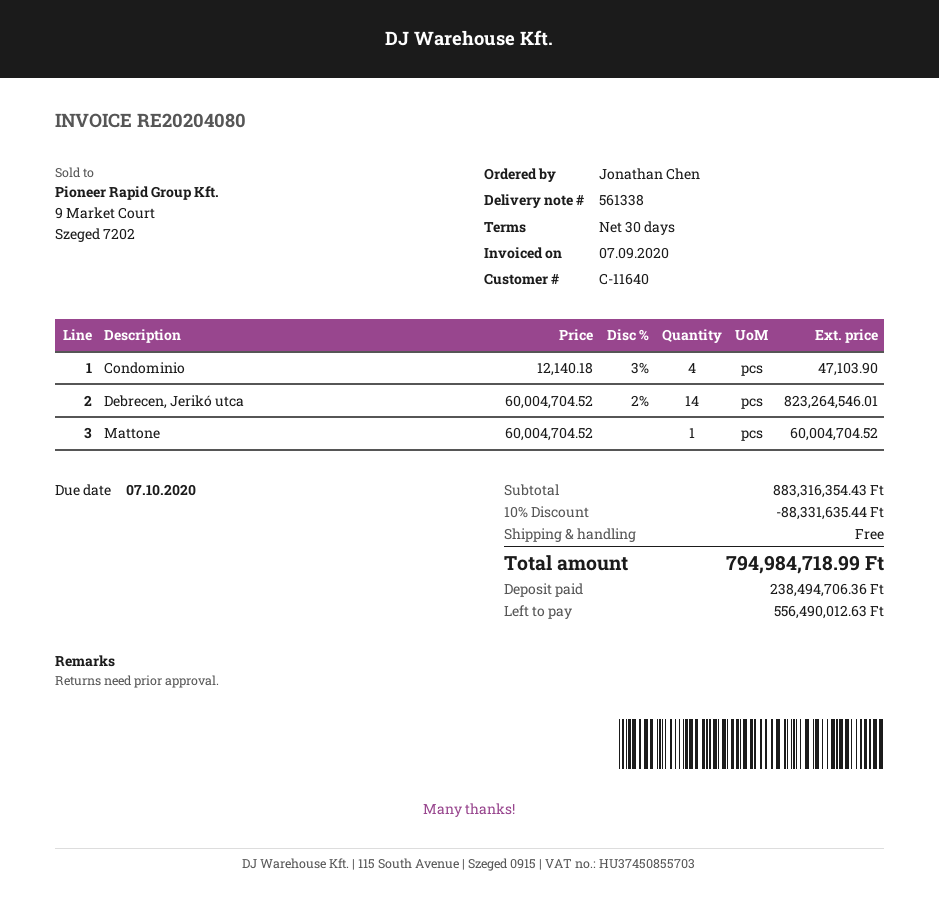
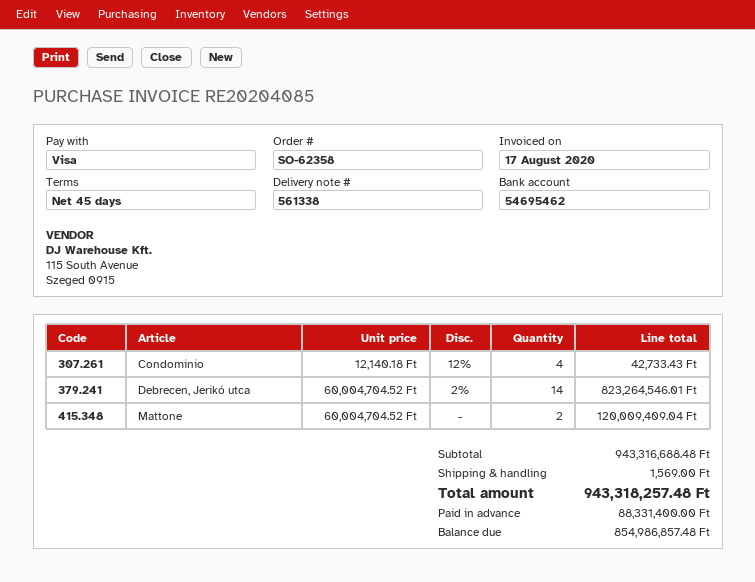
invoice number: RE20204080 -> RE20204085
invoice date: 2020-09-07 -> 2020-08-17
payment terms: 30 days -> 45 days
Condominio: 4 x 12140.18 - 3% = 47103.90 -> 4 x 12140.18 - 12% = 42733.43
Mattone: 1 x 60004704.52 = 60004704.52 -> 2 x 60004704.52 = 120009409.04
subtotal: 883316354.43 -> 943316688.48
discount: 10% = 88331635.44 -> none
shipping: 0.00 -> 1569.00
total: 794984718.99 -> 943318257.48
deposit: 238494706.36 -> 88331400.00
balance: 556490012.63 -> 854986857.48

